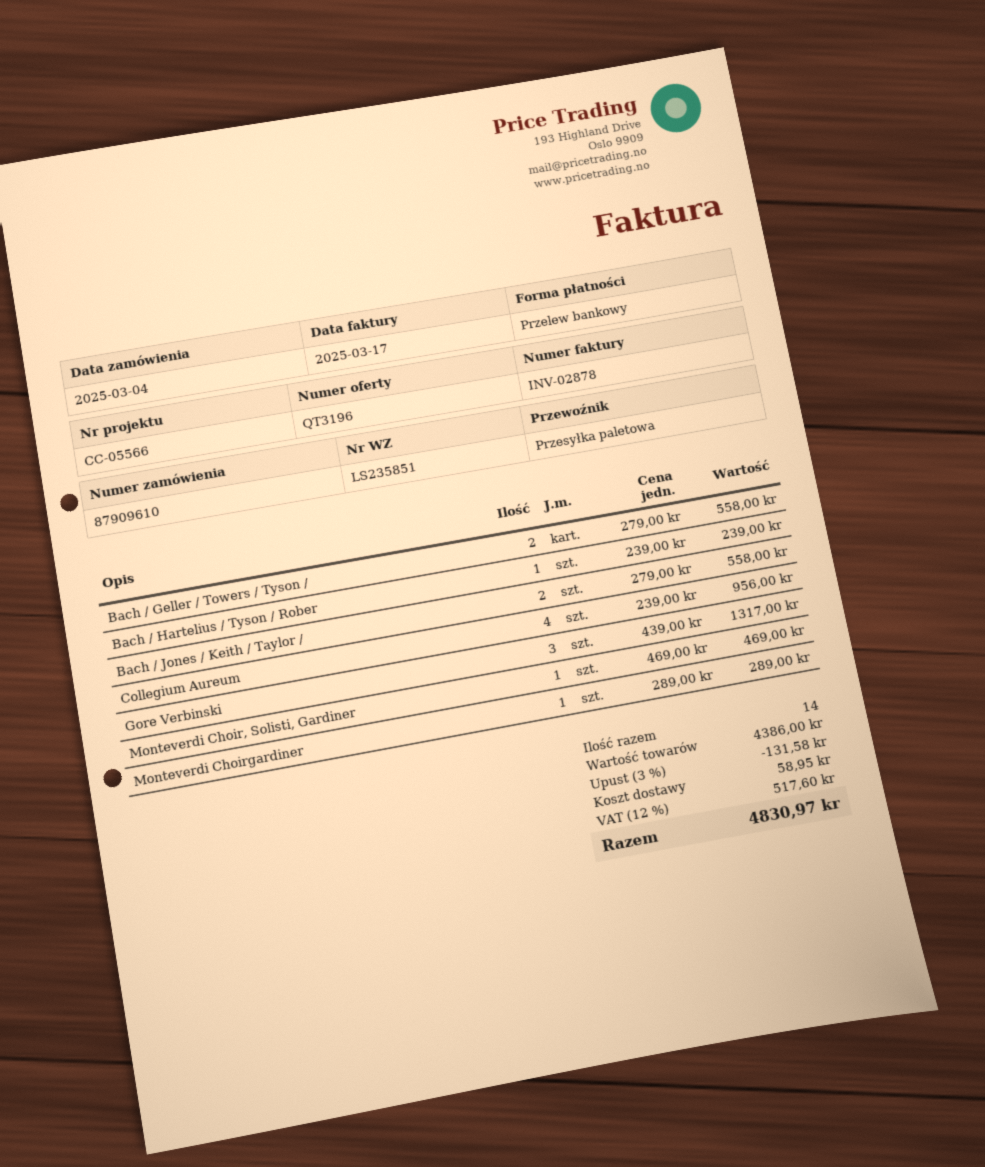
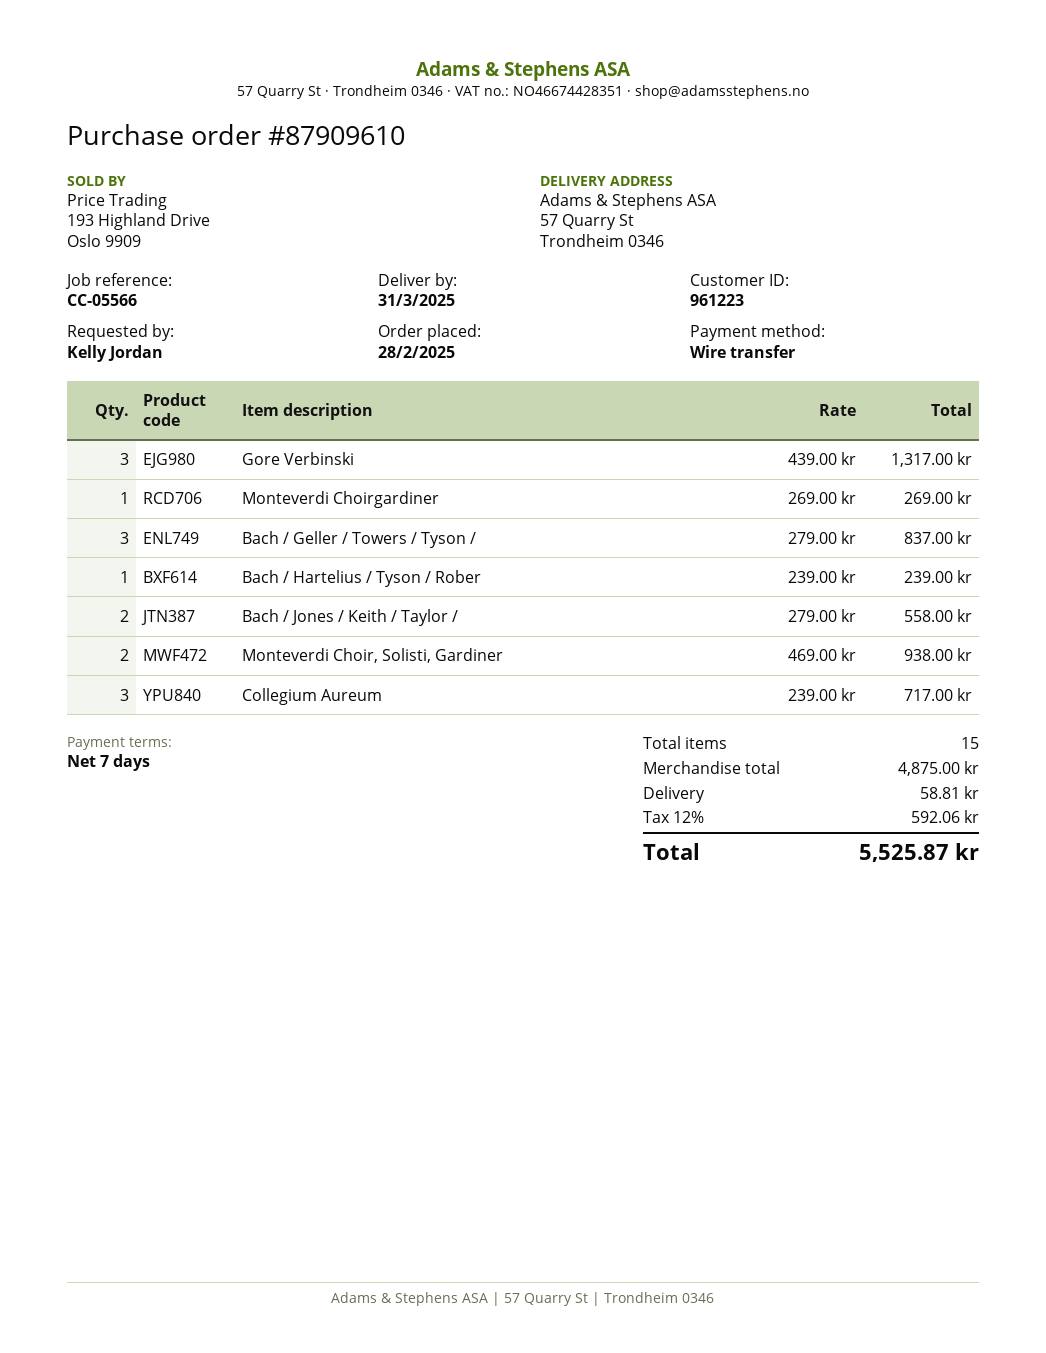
order date: 2025-03-04 -> 2025-02-28
Bach / Geller / Towers / Tyson /: 2 x 279.00 = 558.00 -> 3 x 279.00 = 837.00
Collegium Aureum: 4 x 239.00 = 956.00 -> 3 x 239.00 = 717.00
Monteverdi Choir, Solisti, Gardiner: 1 x 469.00 = 469.00 -> 2 x 469.00 = 938.00
Monteverdi Choirgardiner: 1 x 289.00 = 289.00 -> 1 x 269.00 = 269.00
total quantity: 14 -> 15
subtotal: 4386.00 -> 4875.00
discount: 3% = 131.58 -> none
shipping: 58.95 -> 58.81
tax: 12% = 517.60 -> 12% = 592.06
total: 4830.97 -> 5525.87

